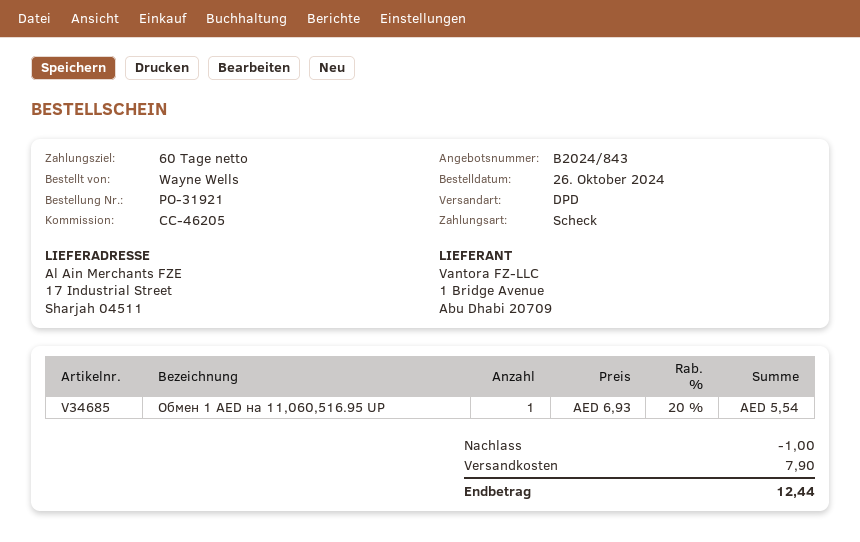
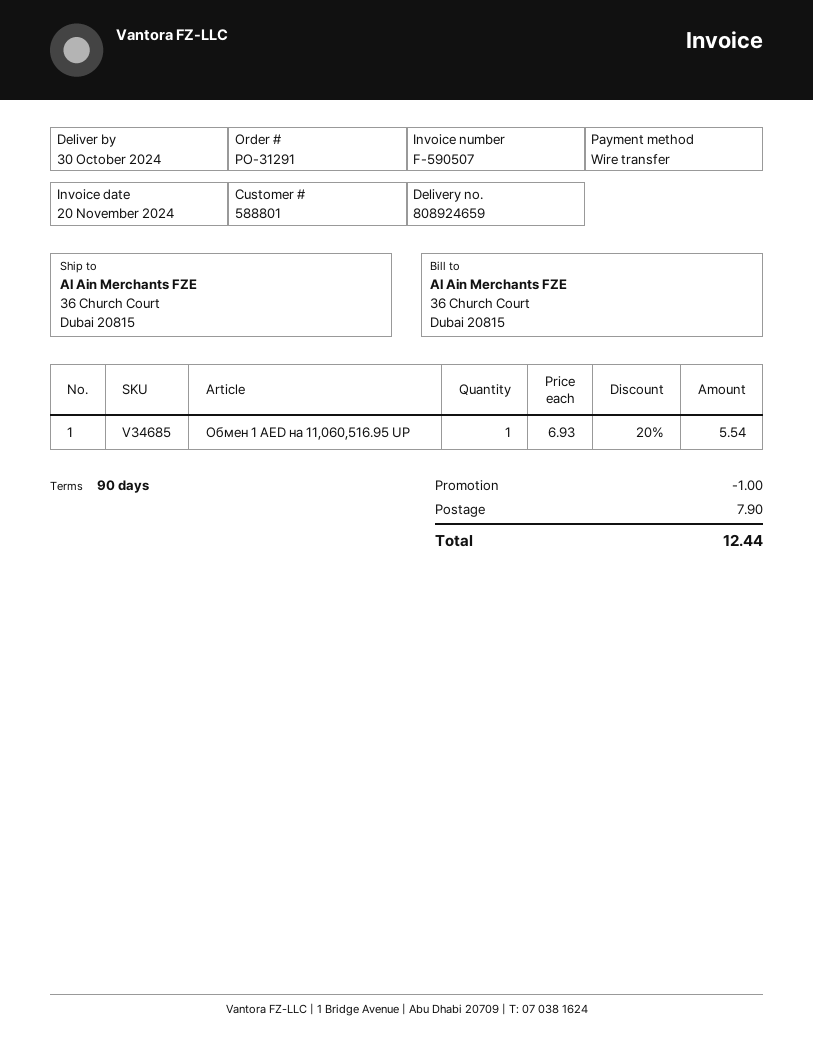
order number: PO-31921 -> PO-31291
payment terms: 60 days -> 90 days
payment method: cheque -> bank transfer
ship to: 17 Industrial Street, Sharjah 04511 -> 36 Church Court, Dubai 20815

